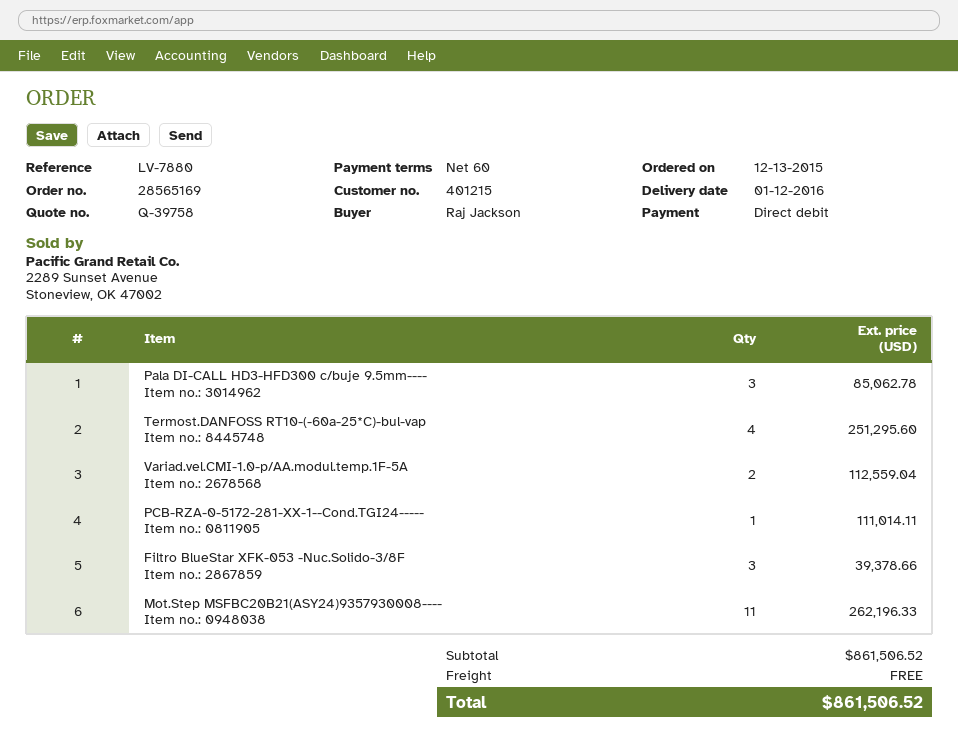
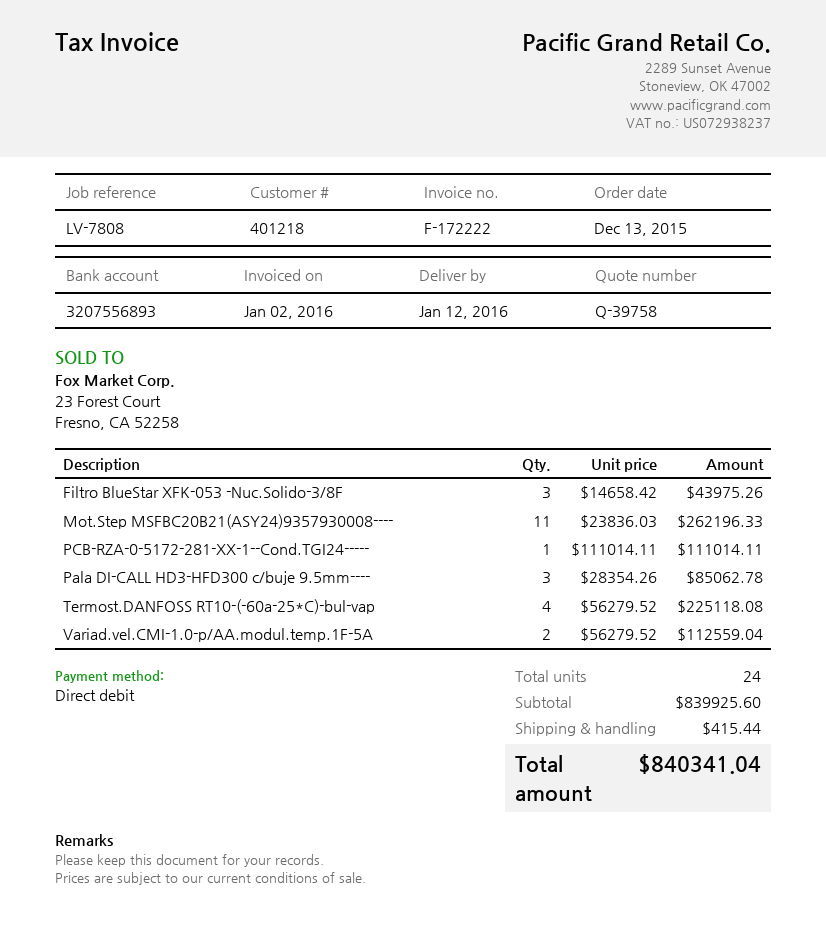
customer number: 401215 -> 401218
reference: LV-7880 -> LV-7808
Termost.DANFOSS RT10-(-60a-25*C)-bul-vap: 4 for 251295.60 -> 4 for 225118.08
Filtro BlueStar XFK-053 -Nuc.Solido-3/8F: 3 for 39378.66 -> 3 for 43975.26
subtotal: 861506.52 -> 839925.60
shipping: 0.00 -> 415.44
total: 861506.52 -> 840341.04

